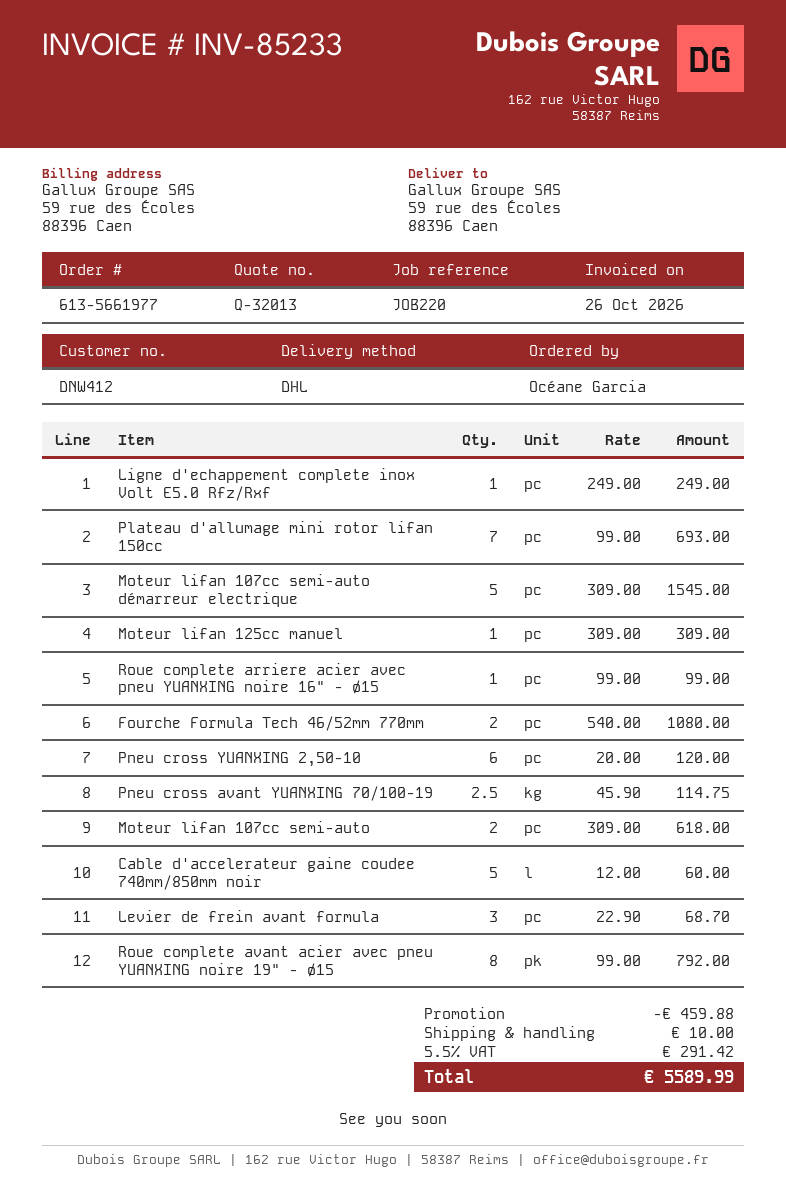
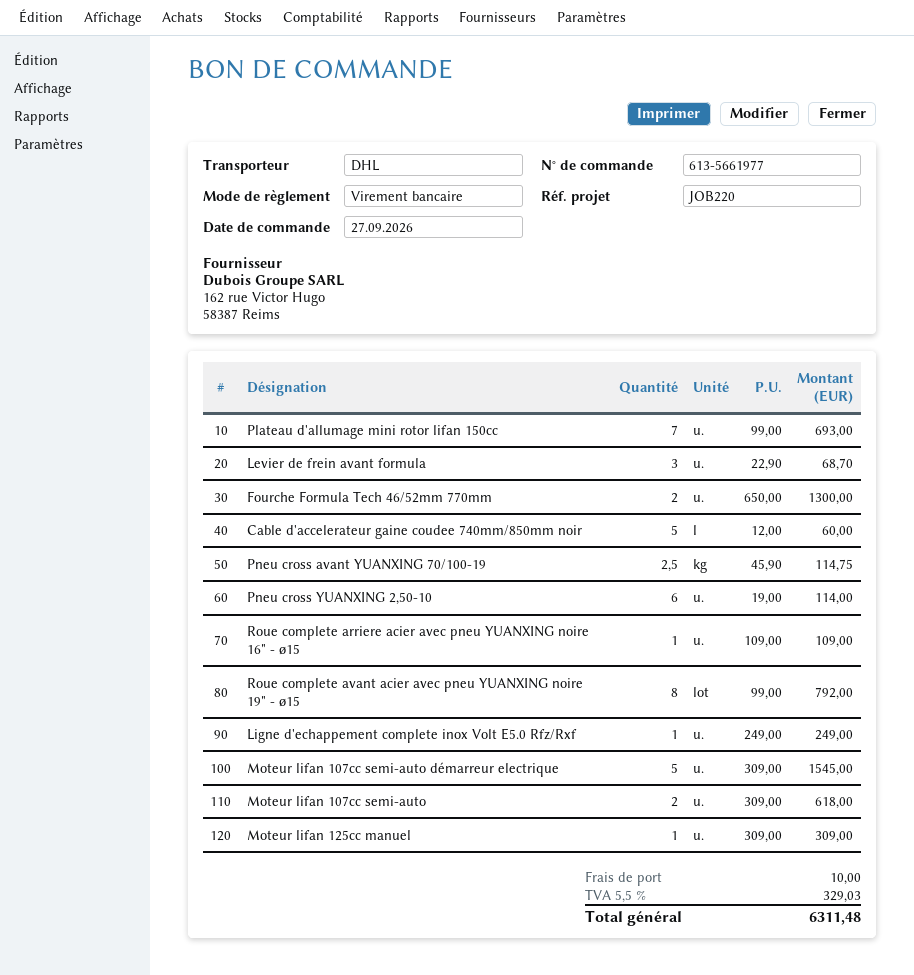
Roue complete arriere acier avec pneu YUANXING noire 16" - ø15: 1 x 99.00 = 99.00 -> 1 x 109.00 = 109.00
Fourche Formula Tech 46/52mm 770mm: 2 x 540.00 = 1080.00 -> 2 x 650.00 = 1300.00
Pneu cross YUANXING 2,50-10: 6 x 20.00 = 120.00 -> 6 x 19.00 = 114.00
discount: 459.88 -> none
tax: 5.5% = 291.42 -> 5.5% = 329.03
total: 5589.99 -> 6311.48

